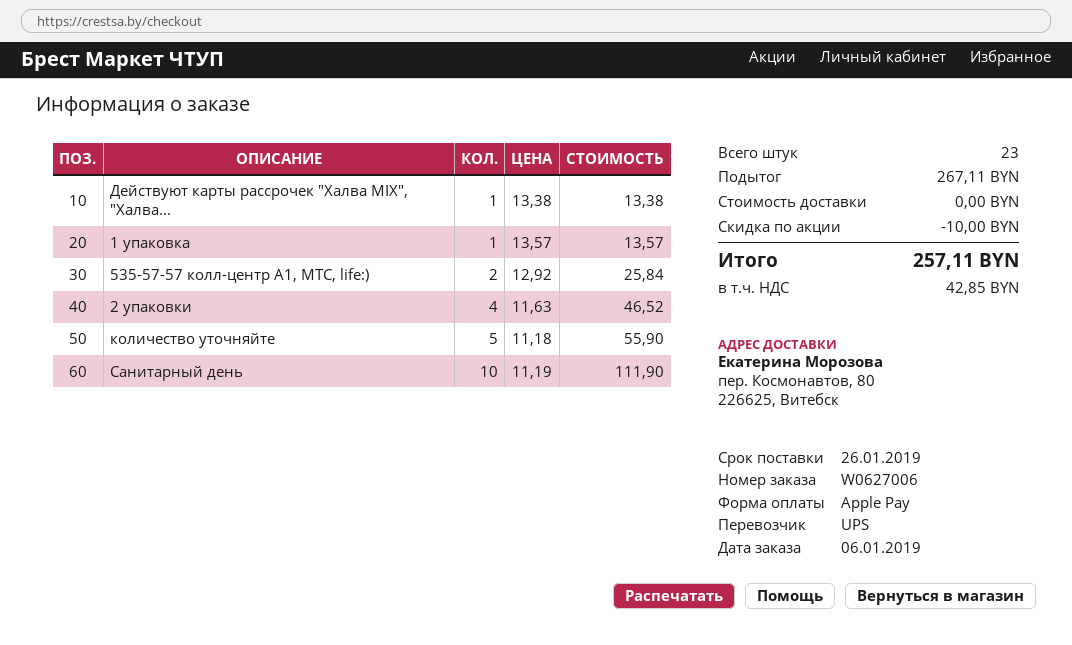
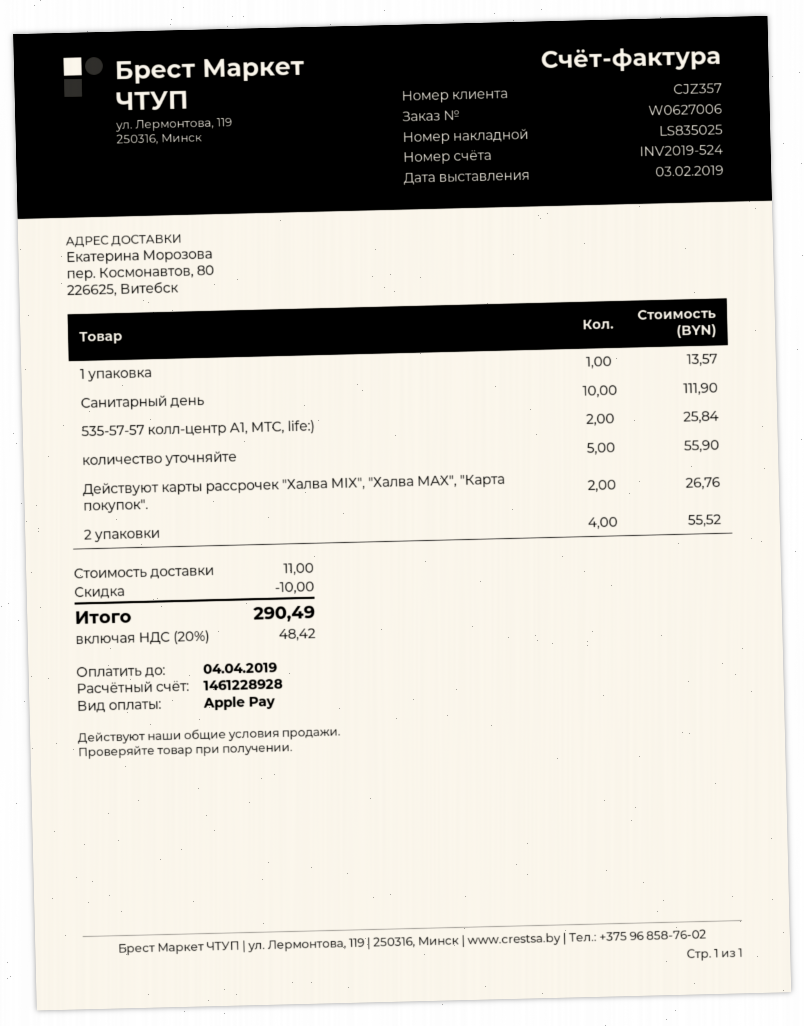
Действуют карты рассрочек "Халва MIX", "Халва...: 1 for 13.38 -> 2 for 26.76
2 упаковки: 4 for 46.52 -> 4 for 55.52
shipping: 0.00 -> 11.00
tax: 42.85 -> 48.42
total: 257.11 -> 290.49

